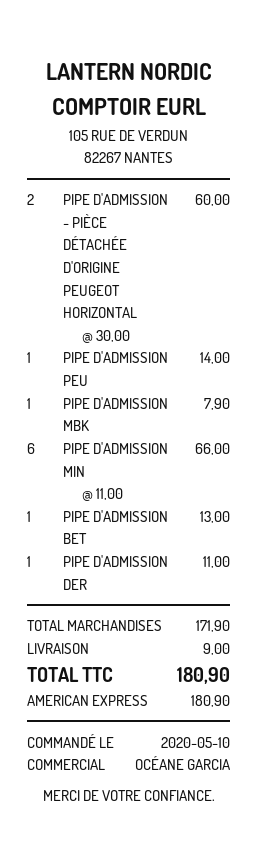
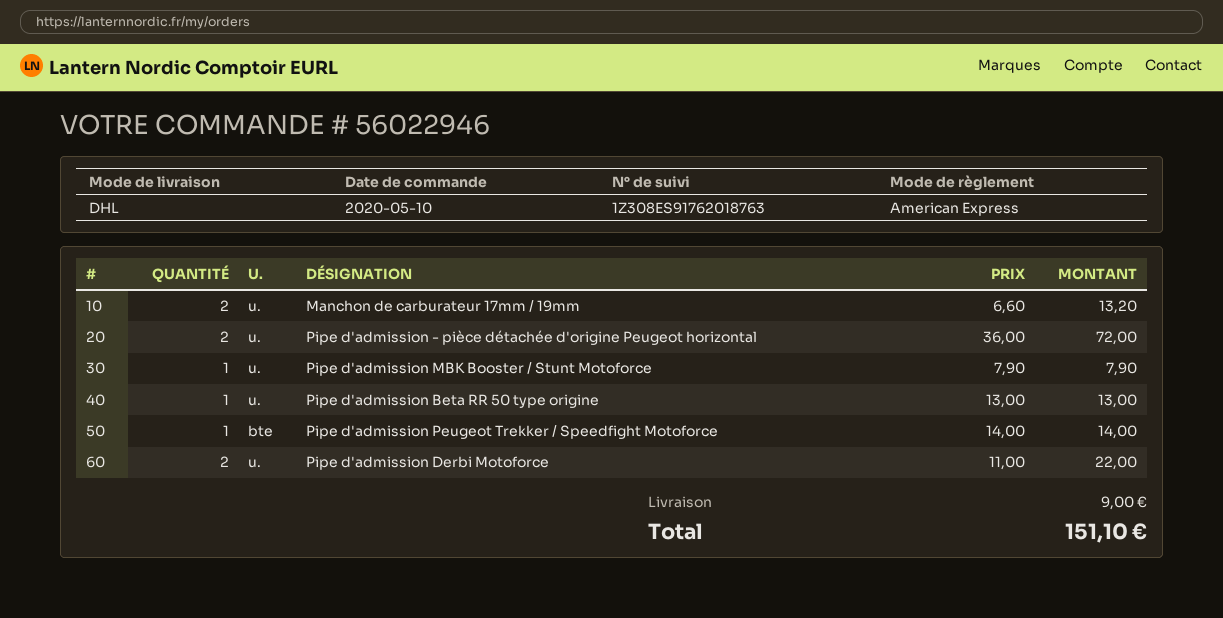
PIPE D'ADMISSION - PIÈCE DÉTACHÉE D'ORIGINE PEUGEOT HORIZONTAL: 2 x 30.00 = 60.00 -> 2 x 36.00 = 72.00
PIPE D'ADMISSION MIN: 6 x 11.00 = 66.00 -> none
PIPE D'ADMISSION DER: 1 x 11.00 = 11.00 -> 2 x 11.00 = 22.00
Manchon de carburateur 17mm / 19mm: none -> 2 x 6.60 = 13.20
total: 180.90 -> 151.10

